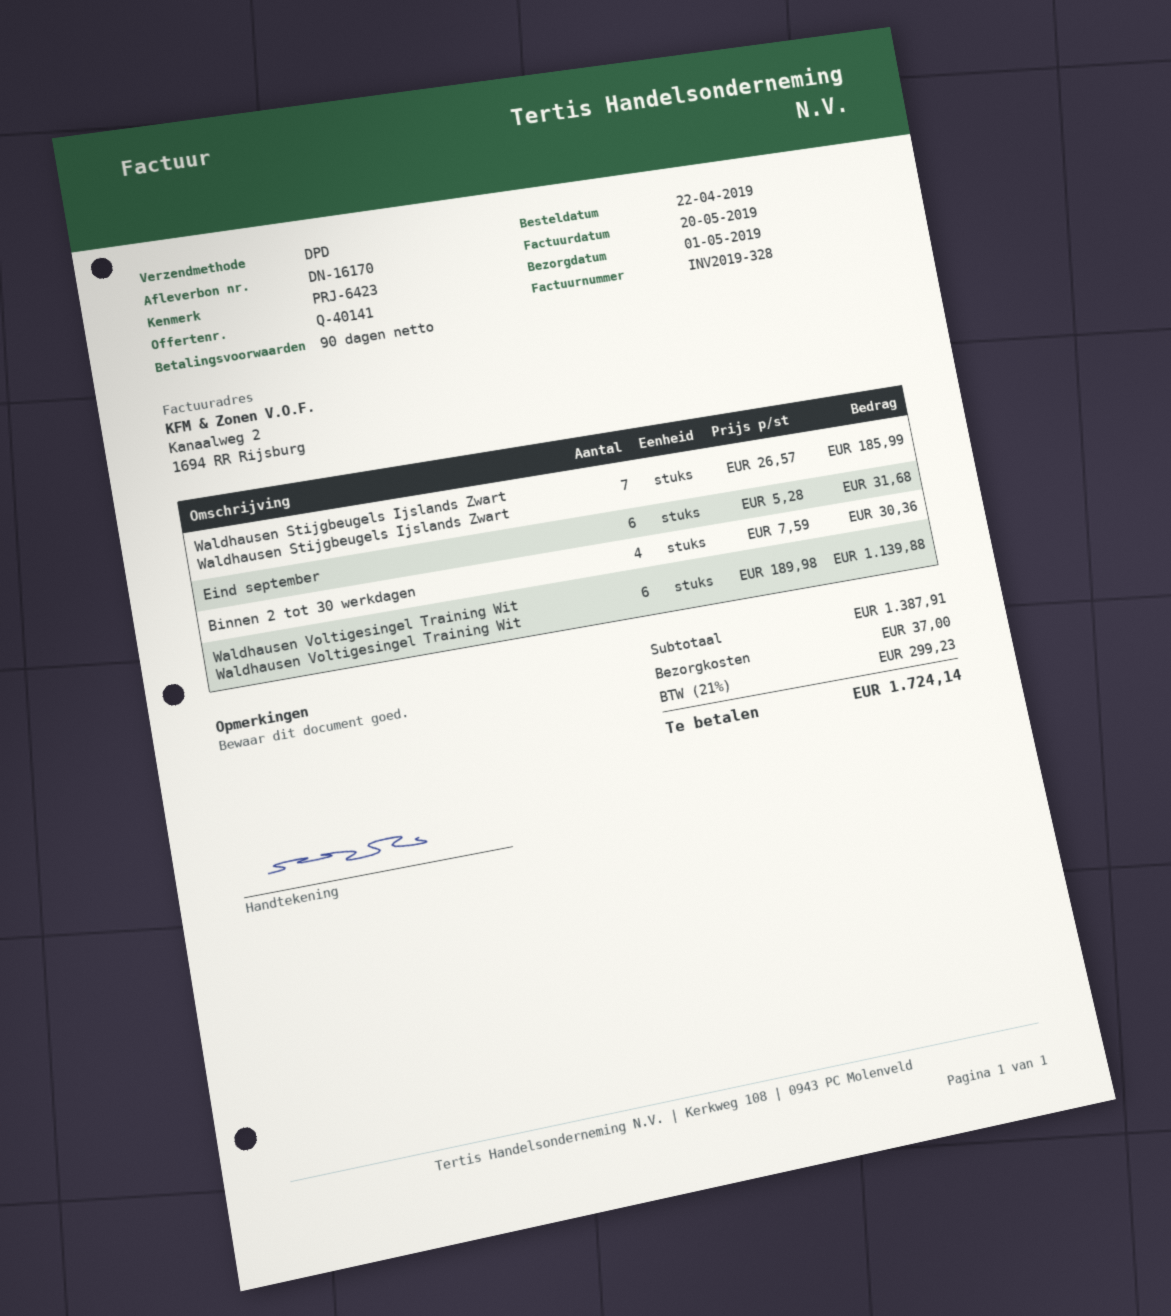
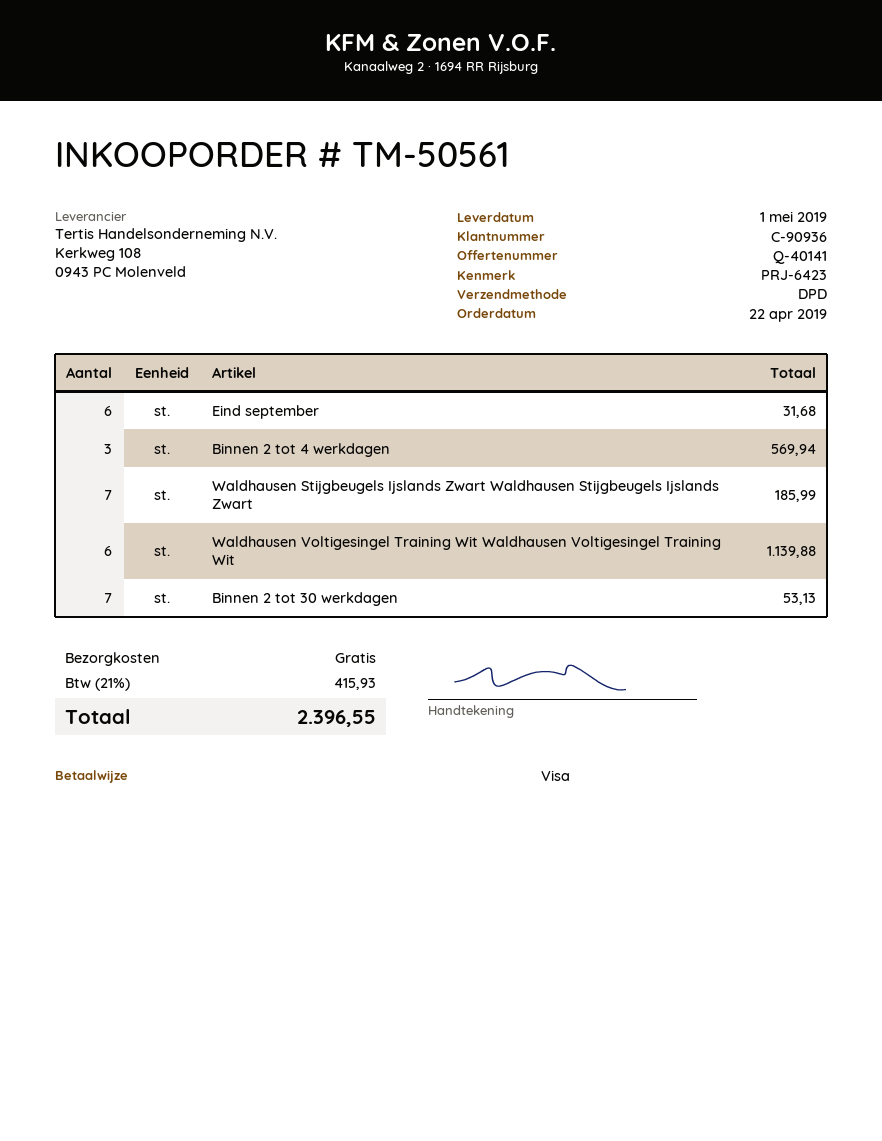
Binnen 2 tot 30 werkdagen: 4 for 30.36 -> 7 for 53.13
Binnen 2 tot 4 werkdagen: none -> 3 for 569.94
shipping: 37.00 -> 0.00
tax: 21% = 299.23 -> 21% = 415.93
total: 1724.14 -> 2396.55

